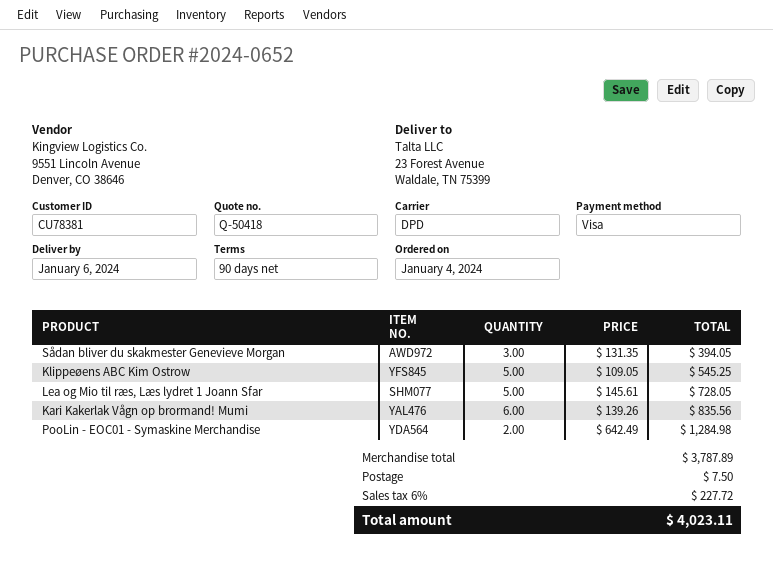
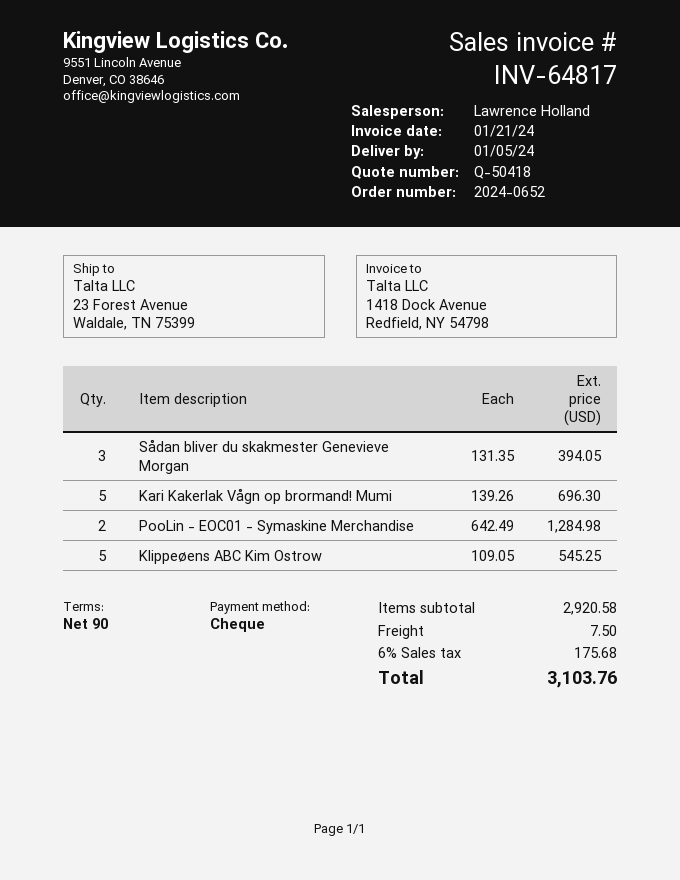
delivery date: 2024-01-06 -> 2024-01-05
payment method: Visa -> cheque
Lea og Mio til ræs, Læs lydret 1 Joann Sfar: 5 x 145.61 = 728.05 -> none
Kari Kakerlak Vågn op brormand! Mumi: 6 x 139.26 = 835.56 -> 5 x 139.26 = 696.30
subtotal: 3787.89 -> 2920.58
tax: 6% = 227.72 -> 6% = 175.68
total: 4023.11 -> 3103.76

